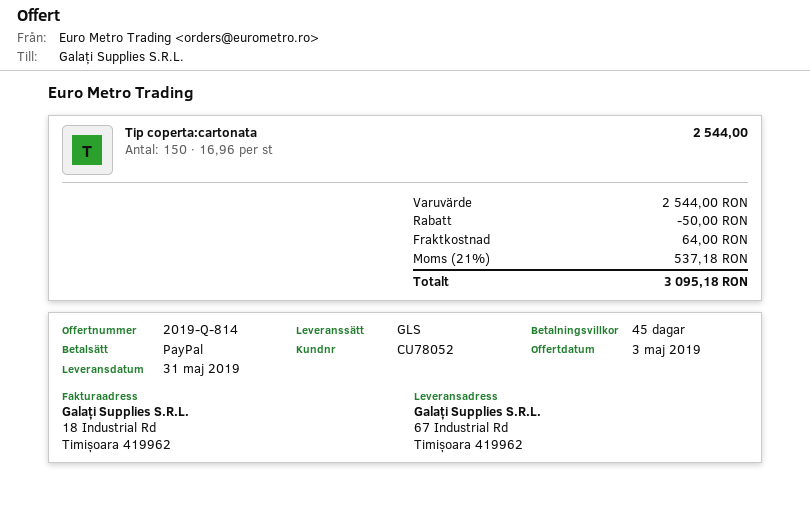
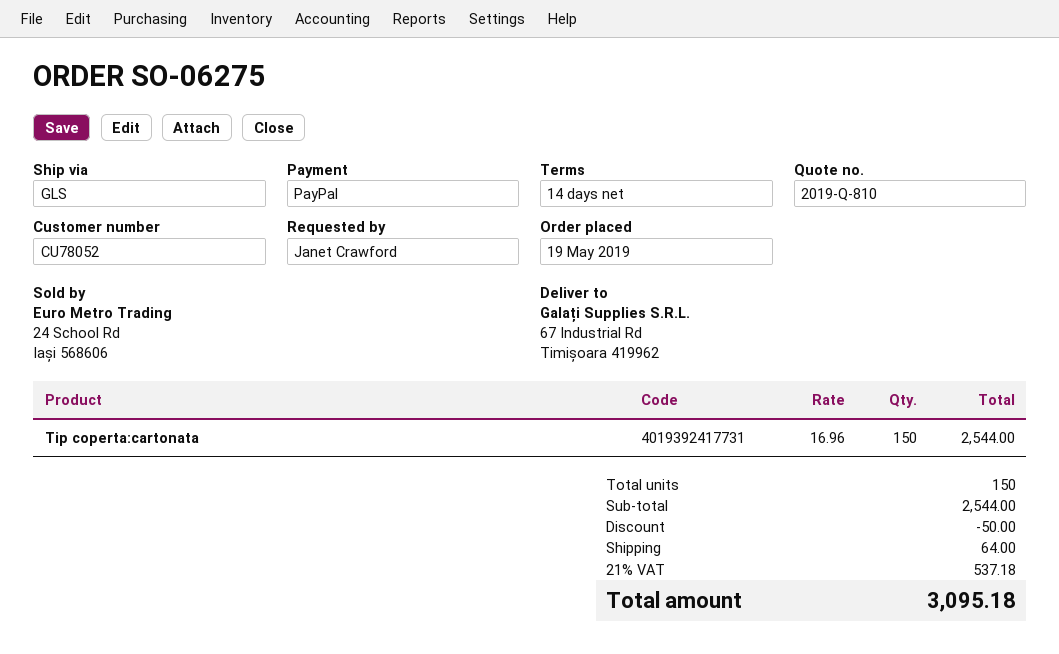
quote number: 2019-Q-814 -> 2019-Q-810
payment terms: 45 days -> 14 days

